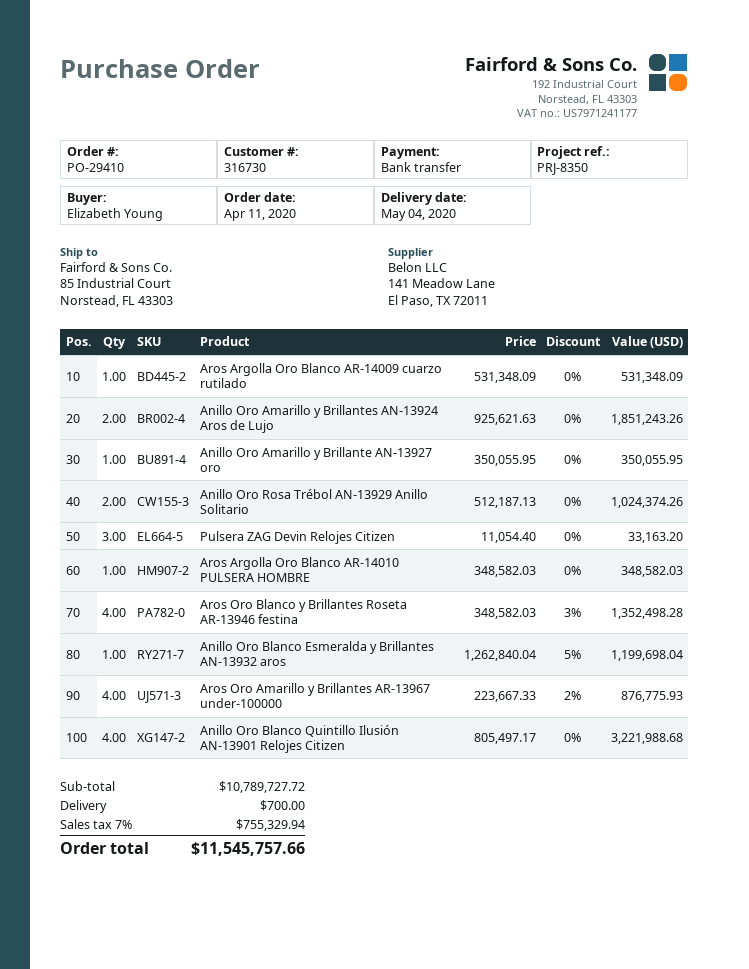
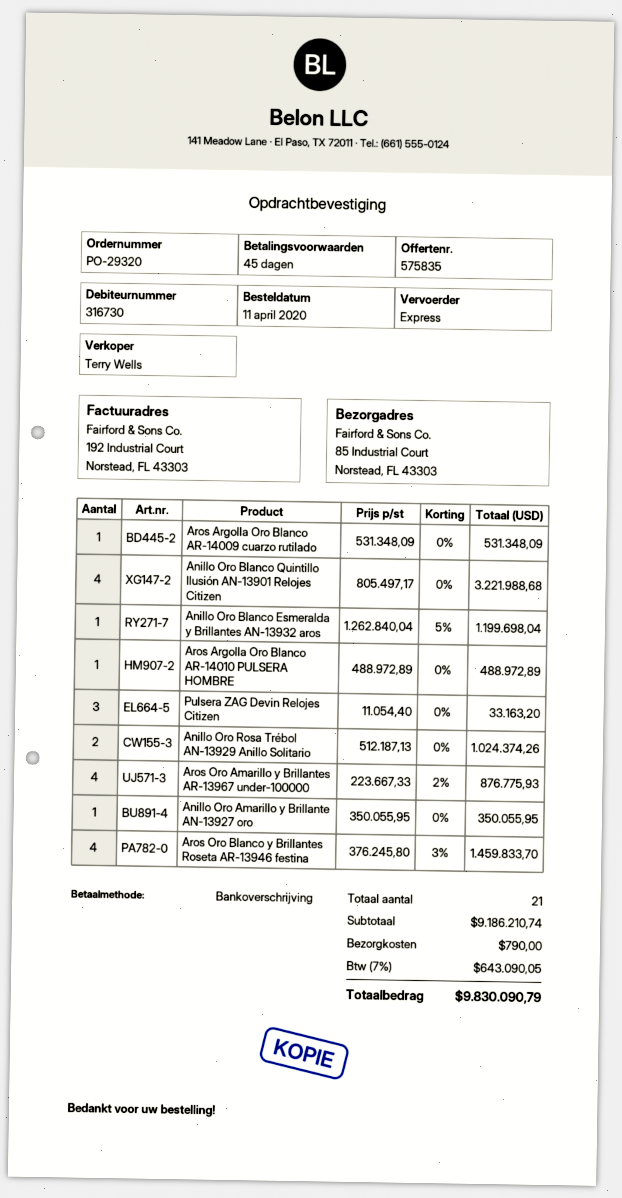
order number: PO-29410 -> PO-29320
Anillo Oro Amarillo y Brillantes AN-13924 Aros de Lujo: 2 x 925621.63 = 1851243.26 -> none
Aros Argolla Oro Blanco AR-14010 PULSERA HOMBRE: 1 x 348582.03 = 348582.03 -> 1 x 488972.89 = 488972.89
Aros Oro Blanco y Brillantes Roseta AR-13946 festina: 4 x 348582.03 - 3% = 1352498.28 -> 4 x 376245.80 - 3% = 1459833.70
subtotal: 10789727.72 -> 9186210.74
shipping: 700.00 -> 790.00
tax: 7% = 755329.94 -> 7% = 643090.05
total: 11545757.66 -> 9830090.79

